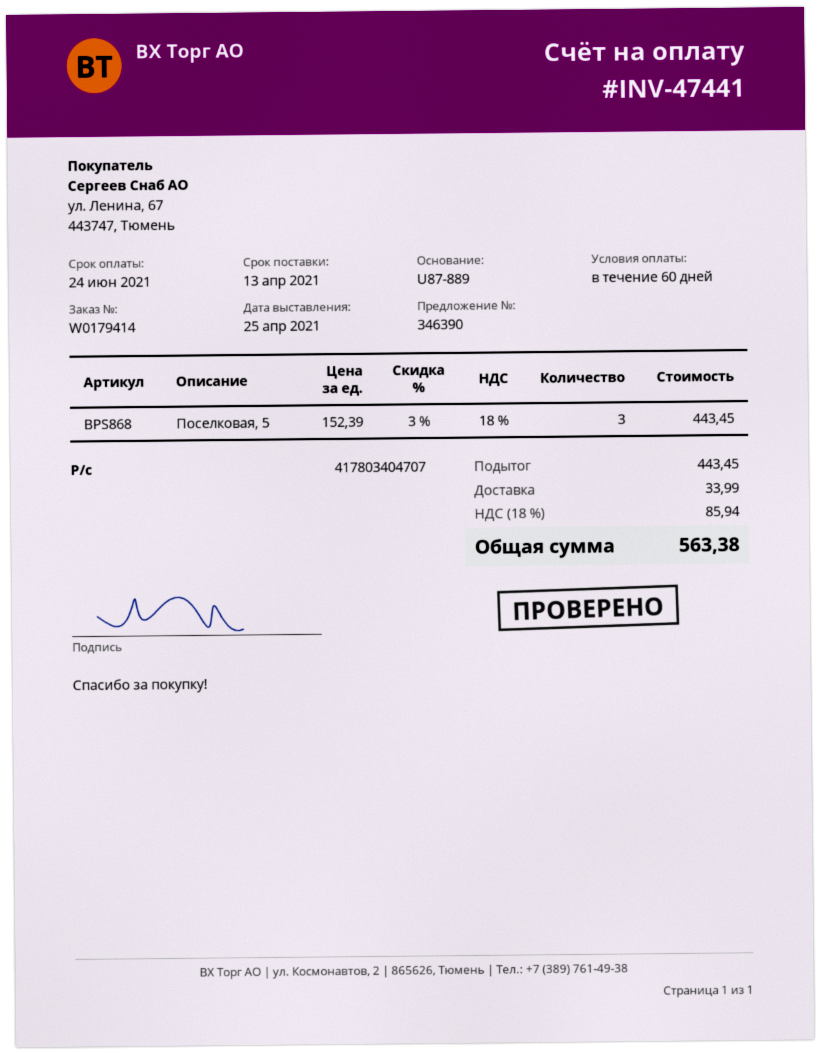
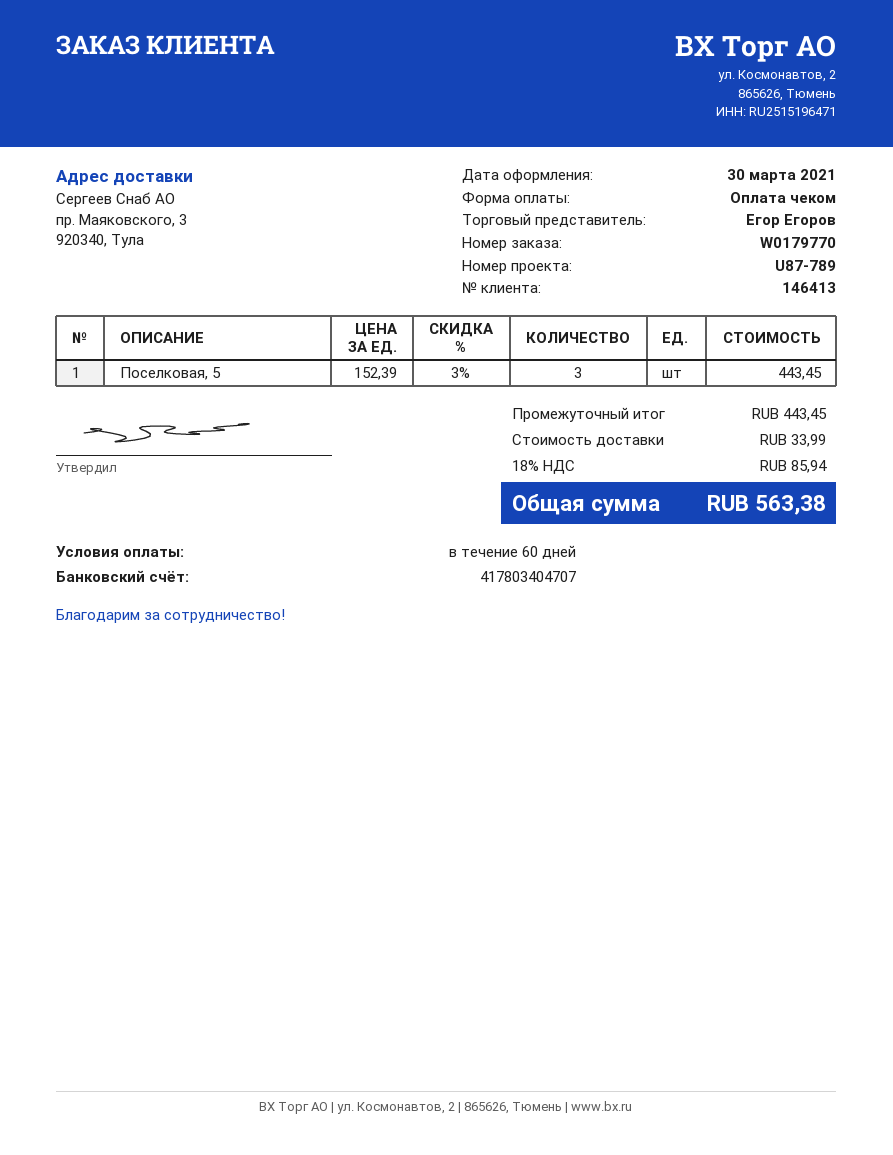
order number: W0179414 -> W0179770
reference: U87-889 -> U87-789

